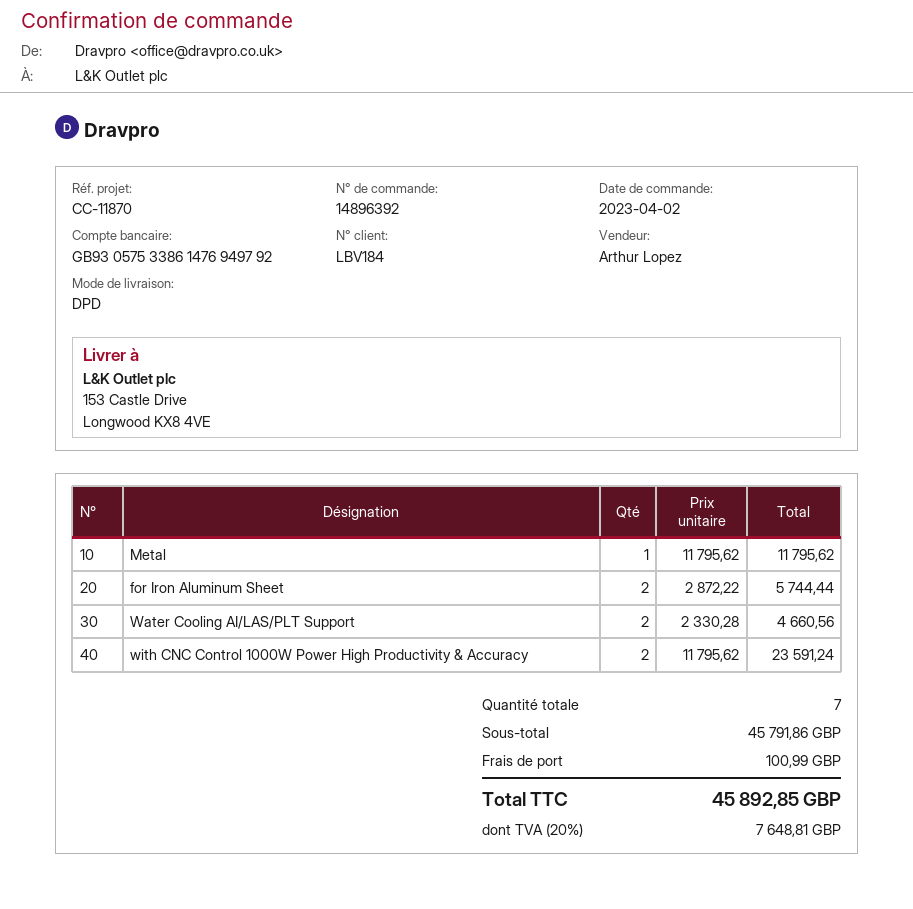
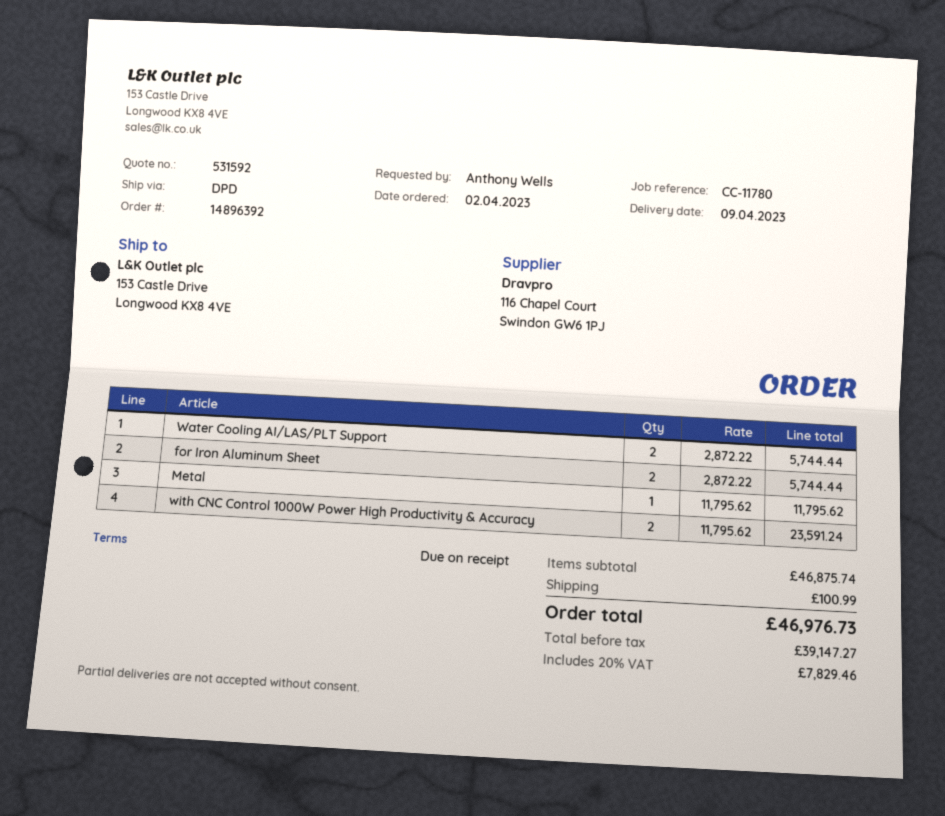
reference: CC-11870 -> CC-11780
Water Cooling AI/LAS/PLT Support: 2 x 2330.28 = 4660.56 -> 2 x 2872.22 = 5744.44
subtotal: 45791.86 -> 46875.74
tax: 20% = 7648.81 -> 20% = 7829.46
total: 45892.85 -> 46976.73

